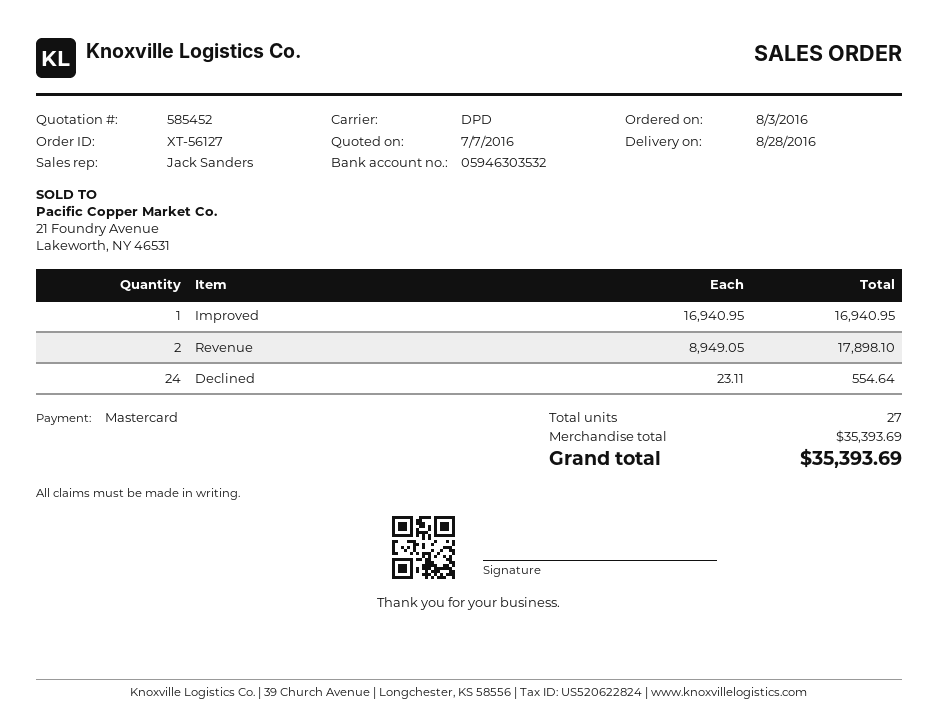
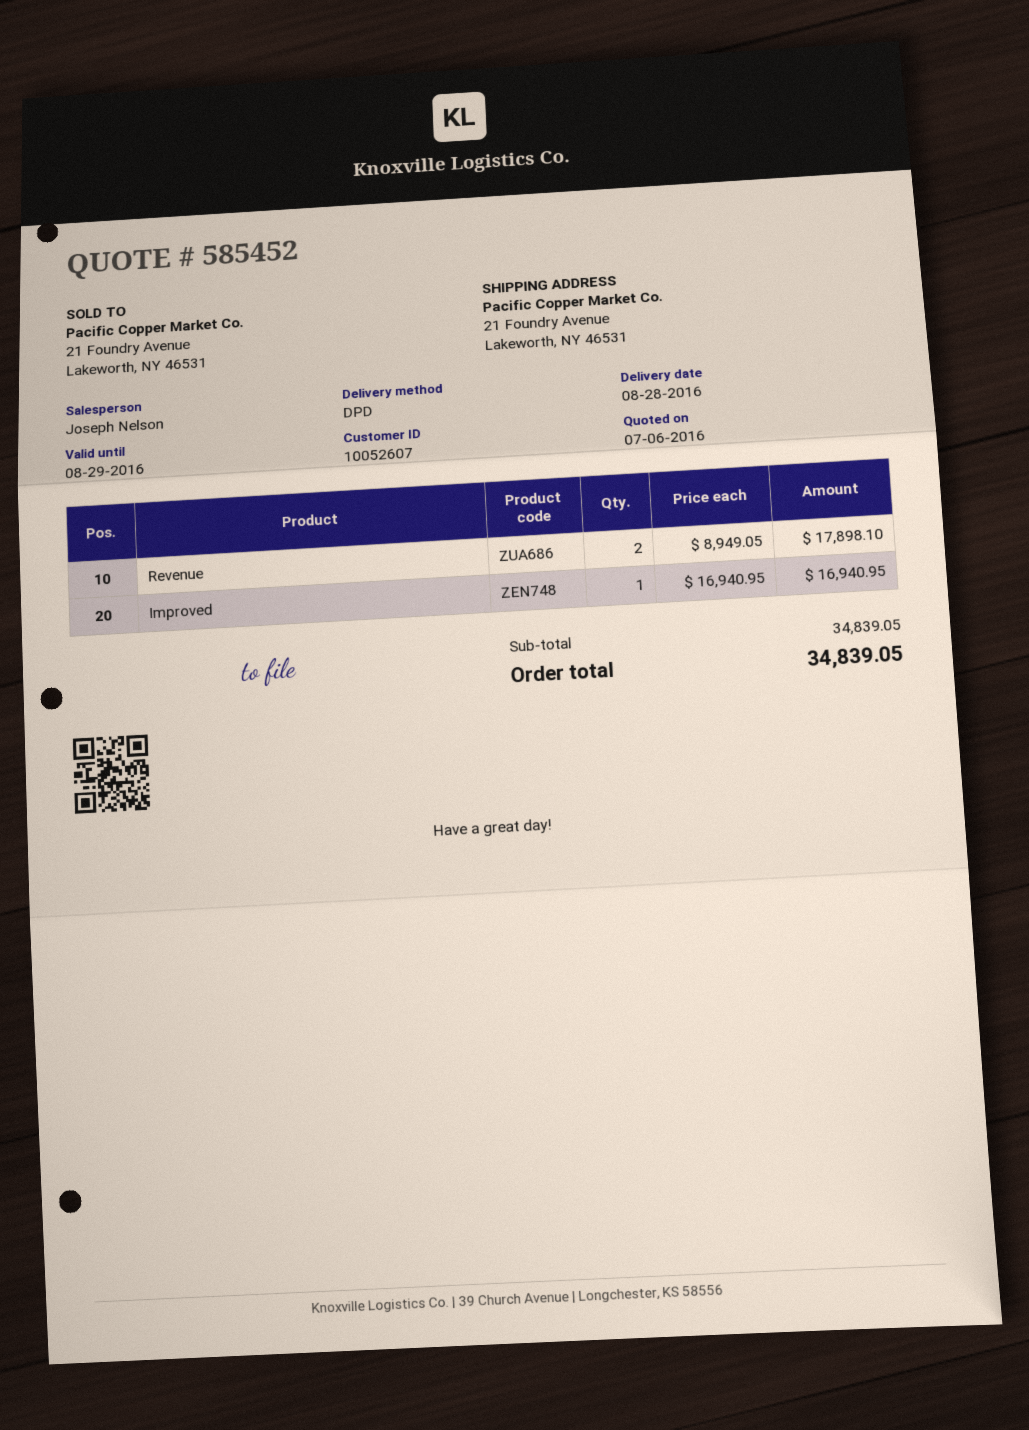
quote date: 2016-07-07 -> 2016-07-06
sales rep: Jack Sanders -> Joseph Nelson
Declined: 24 x 23.11 = 554.64 -> none
subtotal: 35393.69 -> 34839.05
total: 35393.69 -> 34839.05

